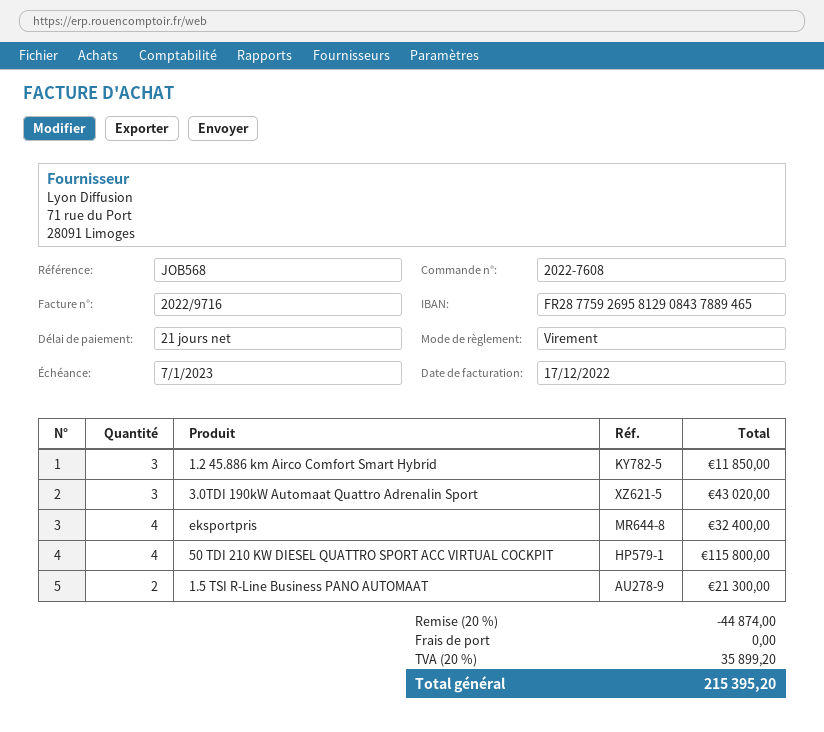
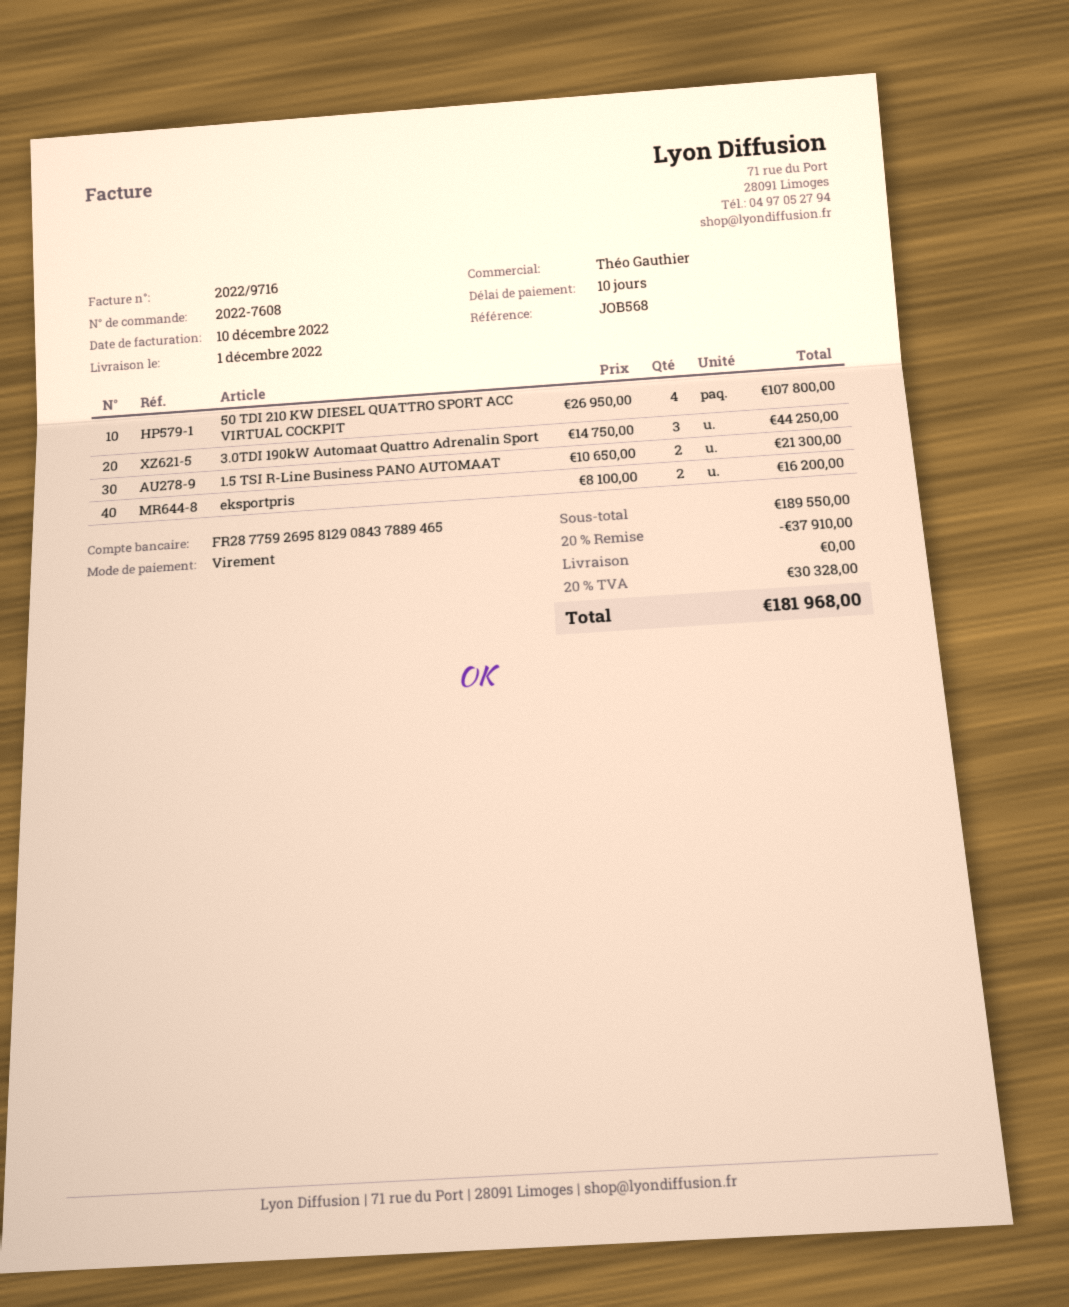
invoice date: 2022-12-17 -> 2022-12-10
payment terms: 21 days -> 10 days
1.2 45.886 km Airco Comfort Smart Hybrid: 3 for 11850.00 -> none
3.0TDI 190kW Automaat Quattro Adrenalin Sport: 3 for 43020.00 -> 3 for 44250.00
eksportpris: 4 for 32400.00 -> 2 for 16200.00
50 TDI 210 KW DIESEL QUATTRO SPORT ACC VIRTUAL COCKPIT: 4 for 115800.00 -> 4 for 107800.00
discount: 20% = 44874.00 -> 20% = 37910.00
tax: 20% = 35899.20 -> 20% = 30328.00
total: 215395.20 -> 181968.00

